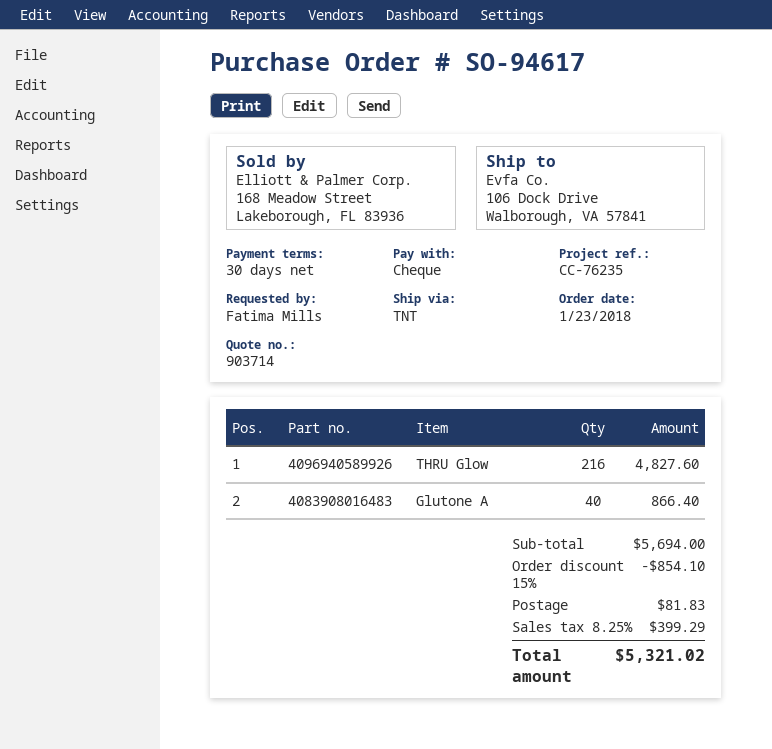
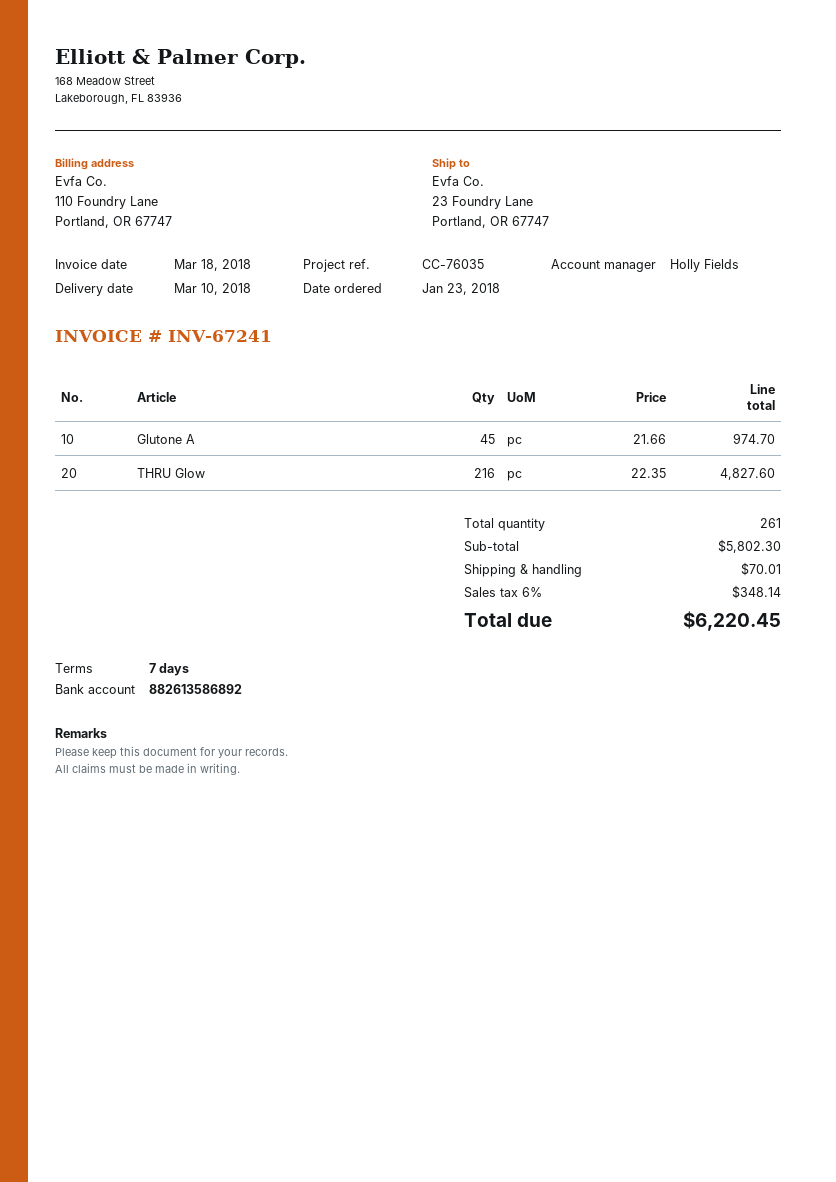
payment terms: 30 days -> 7 days
reference: CC-76235 -> CC-76035
ship to: 106 Dock Drive, Walborough, VA 57841 -> 23 Foundry Lane, Portland, OR 67747
Glutone A: 40 for 866.40 -> 45 for 974.70
subtotal: 5694.00 -> 5802.30
discount: 15% = 854.10 -> none
shipping: 81.83 -> 70.01
tax: 8.25% = 399.29 -> 6% = 348.14
total: 5321.02 -> 6220.45

